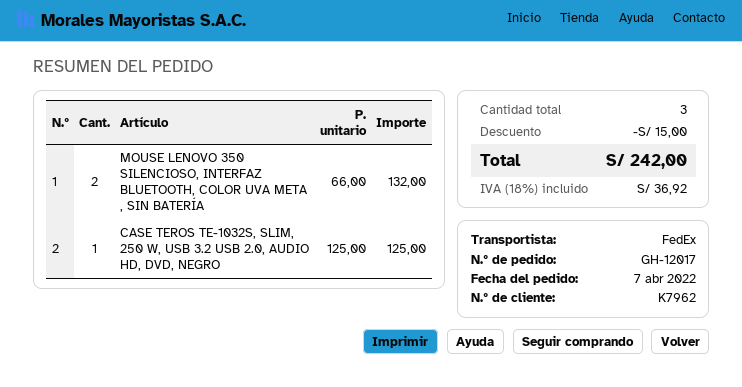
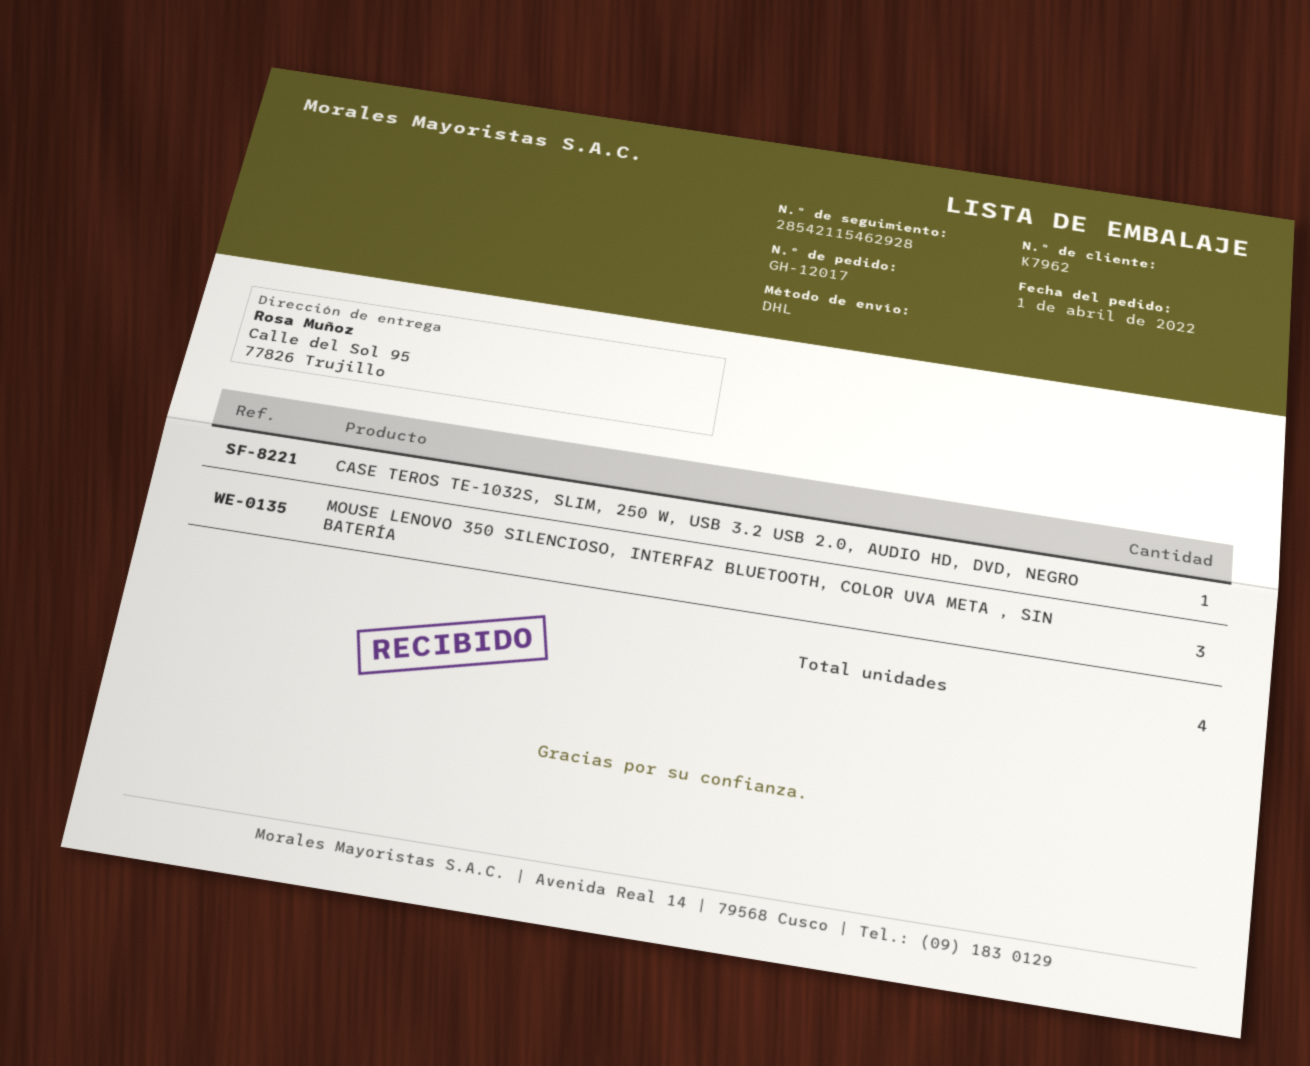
order date: 2022-04-07 -> 2022-04-01
shipping method: FedEx -> DHL
MOUSE LENOVO 350 SILENCIOSO, INTERFAZ BLUETOOTH, COLOR UVA META , SIN BATERÍA: 2 -> 3
total quantity: 3 -> 4

